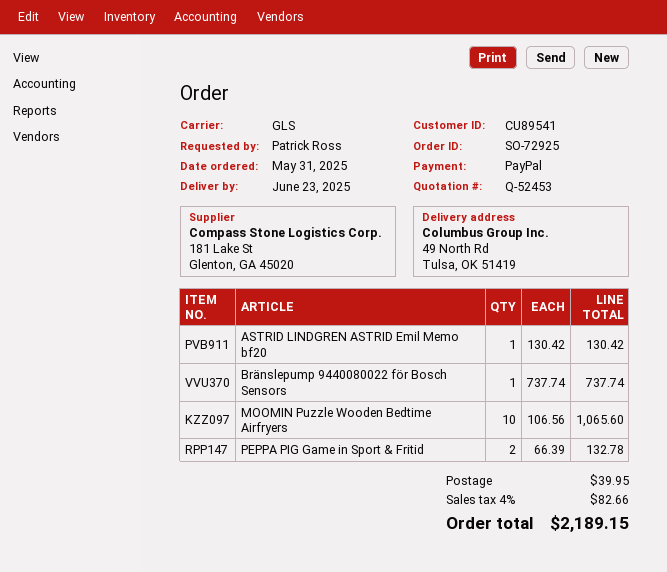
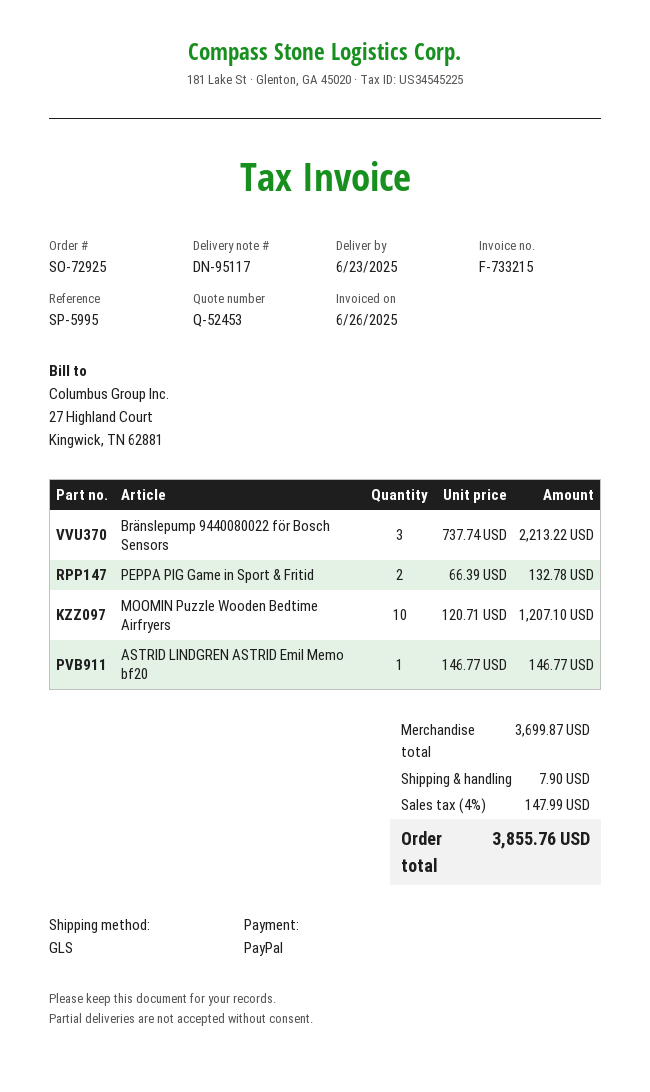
ASTRID LINDGREN ASTRID Emil Memo bf20: 1 x 130.42 = 130.42 -> 1 x 146.77 = 146.77
Bränslepump 9440080022 för Bosch Sensors: 1 x 737.74 = 737.74 -> 3 x 737.74 = 2213.22
MOOMIN Puzzle Wooden Bedtime Airfryers: 10 x 106.56 = 1065.60 -> 10 x 120.71 = 1207.10
shipping: 39.95 -> 7.90
tax: 4% = 82.66 -> 4% = 147.99
total: 2189.15 -> 3855.76

